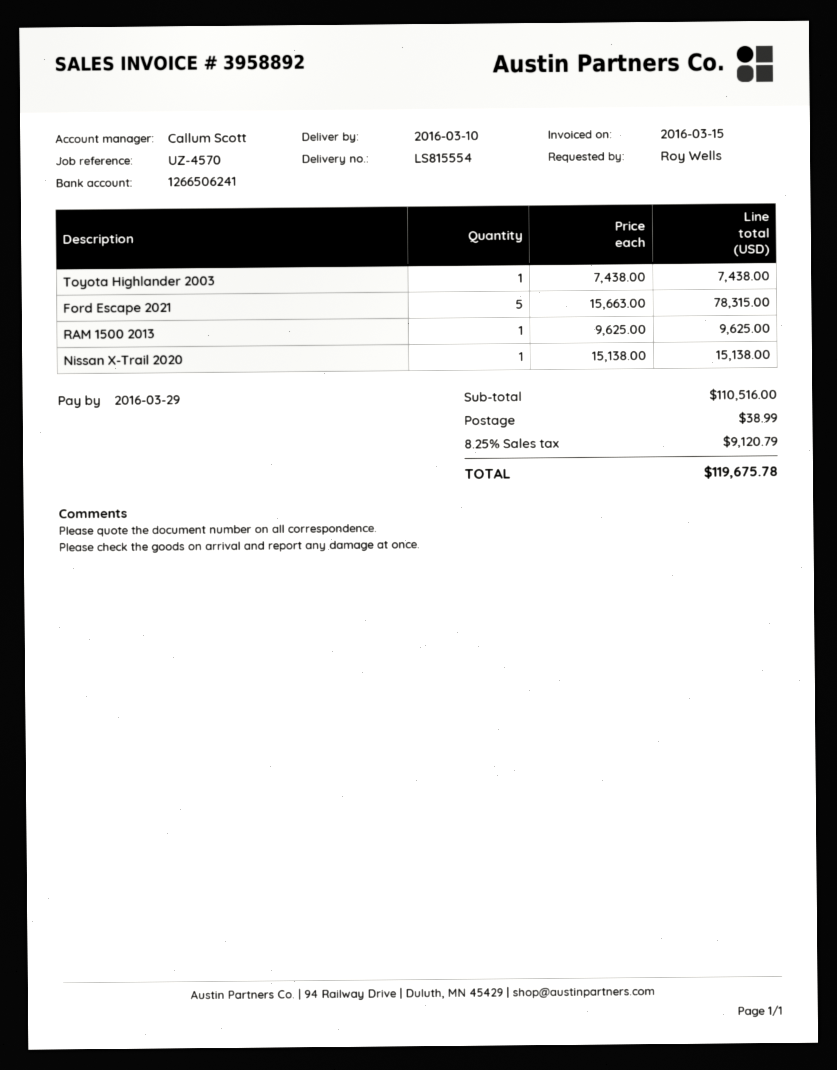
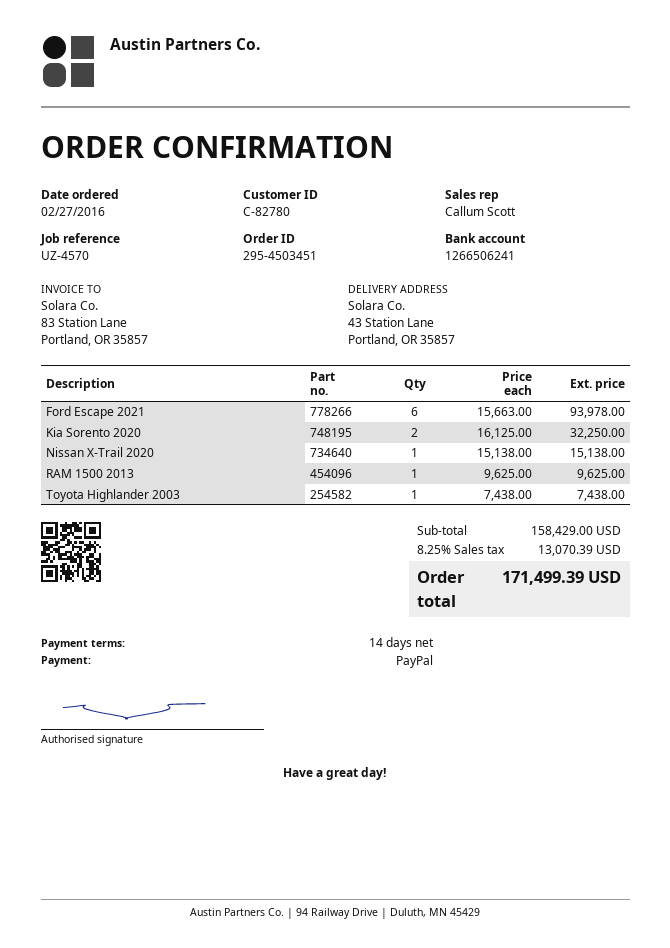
Ford Escape 2021: 5 x 15663.00 = 78315.00 -> 6 x 15663.00 = 93978.00
Kia Sorento 2020: none -> 2 x 16125.00 = 32250.00
subtotal: 110516.00 -> 158429.00
shipping: 38.99 -> none
tax: 8.25% = 9120.79 -> 8.25% = 13070.39
total: 119675.78 -> 171499.39

